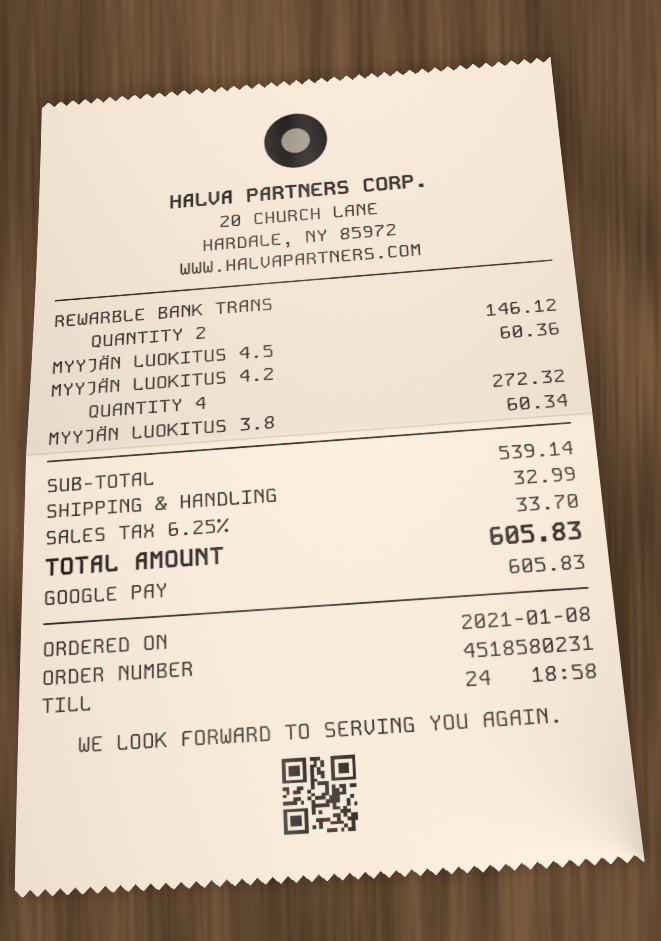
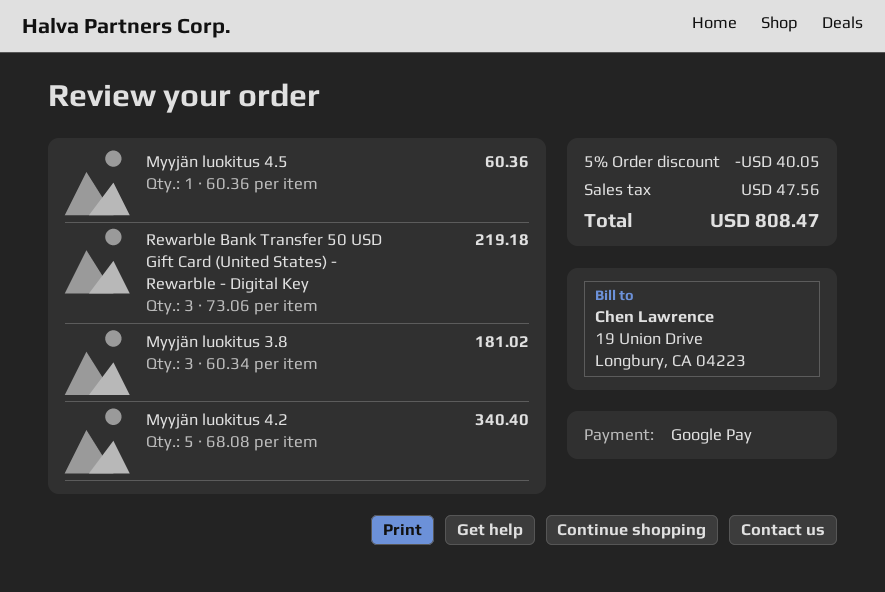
REWARBLE BANK TRANS: 2 for 146.12 -> 3 for 219.18
MYYJÄN LUOKITUS 4.2: 4 for 272.32 -> 5 for 340.40
MYYJÄN LUOKITUS 3.8: 1 for 60.34 -> 3 for 181.02
discount: none -> 5% = 40.05
shipping: 32.99 -> none
tax: 33.70 -> 47.56
total: 605.83 -> 808.47

